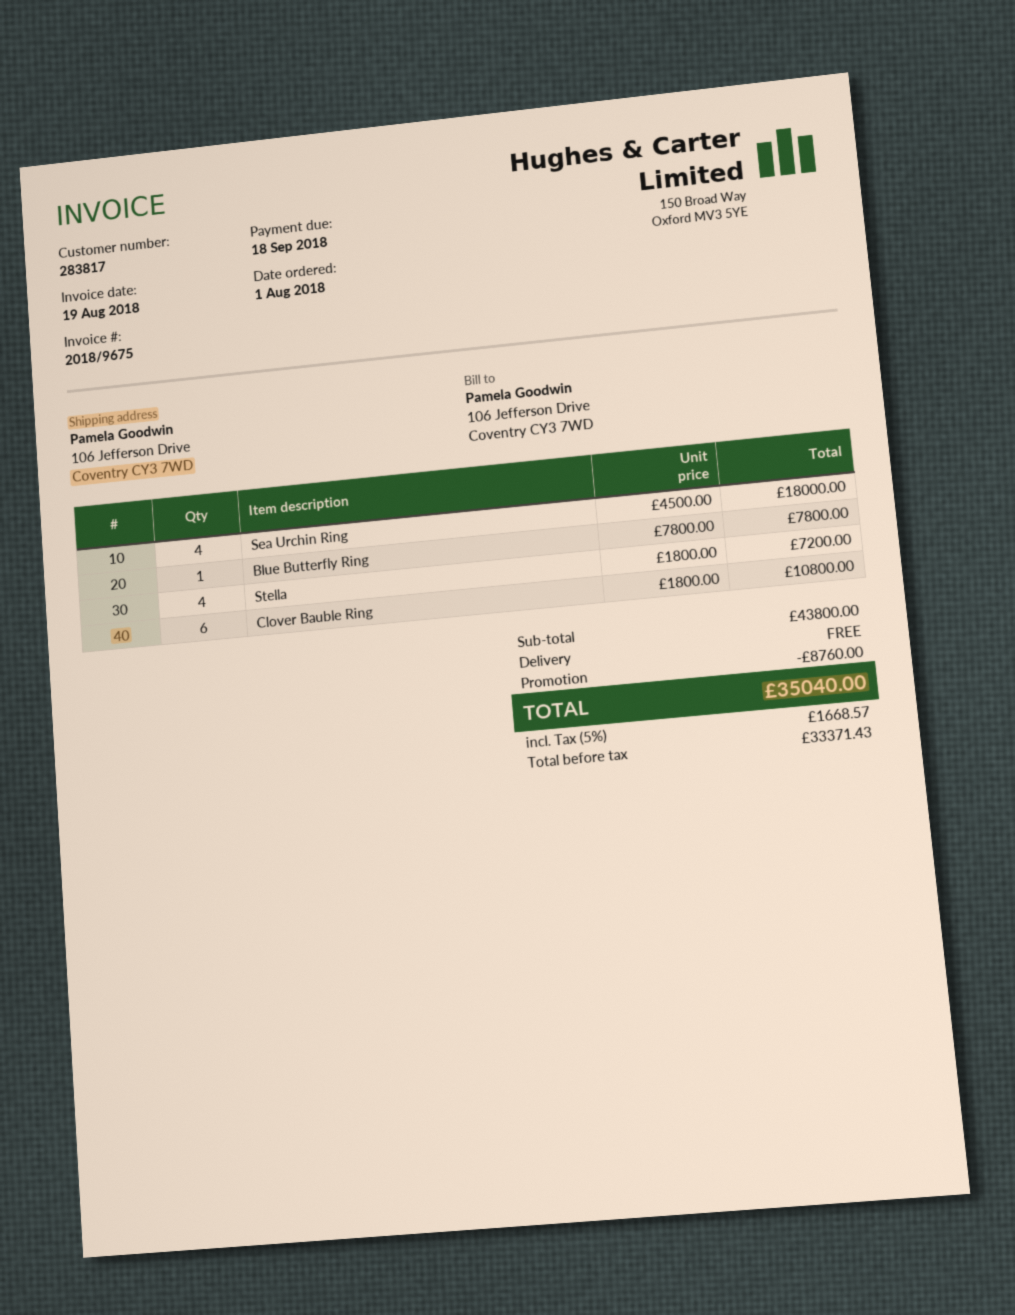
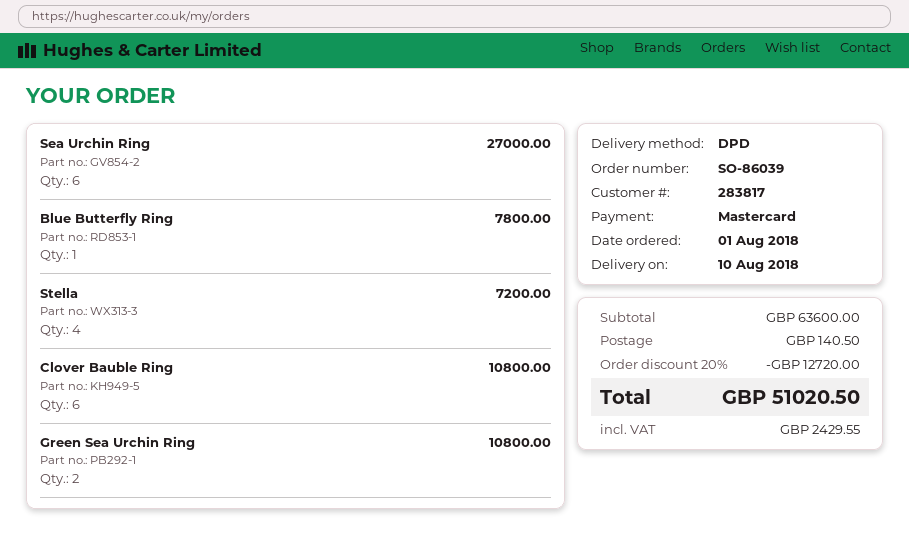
Sea Urchin Ring: 4 for 18000.00 -> 6 for 27000.00
Green Sea Urchin Ring: none -> 2 for 10800.00
subtotal: 43800.00 -> 63600.00
discount: 8760.00 -> 12720.00
shipping: 0.00 -> 140.50
tax: 1668.57 -> 2429.55
total: 35040.00 -> 51020.50

